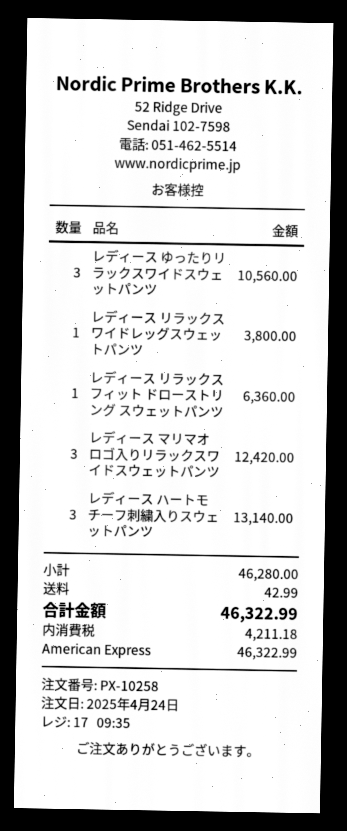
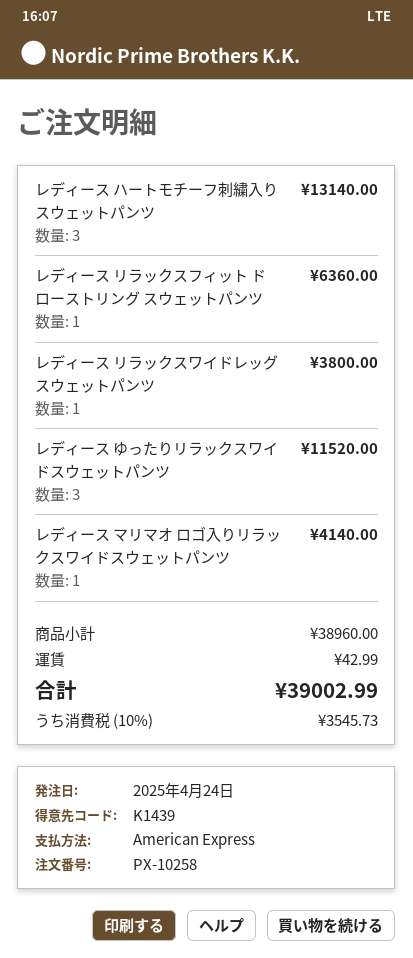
レディース ゆったりリラックスワイドスウェットパンツ: 3 for 10560.00 -> 3 for 11520.00
レディース マリマオ ロゴ入りリラックスワイドスウェットパンツ: 3 for 12420.00 -> 1 for 4140.00
subtotal: 46280.00 -> 38960.00
tax: 4211.18 -> 3545.73
total: 46322.99 -> 39002.99

